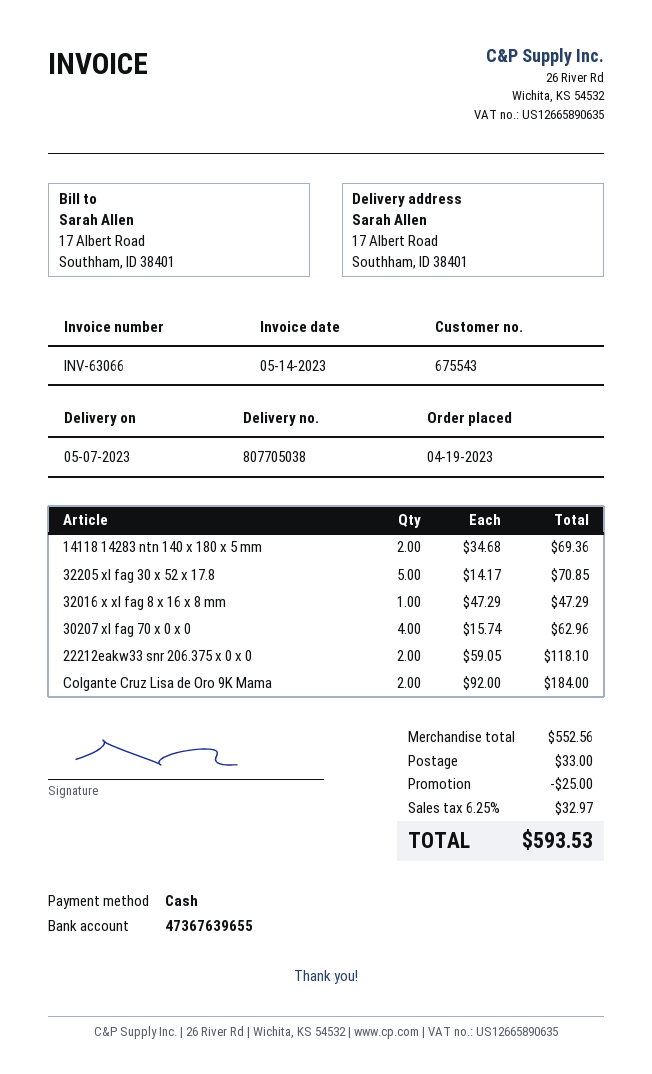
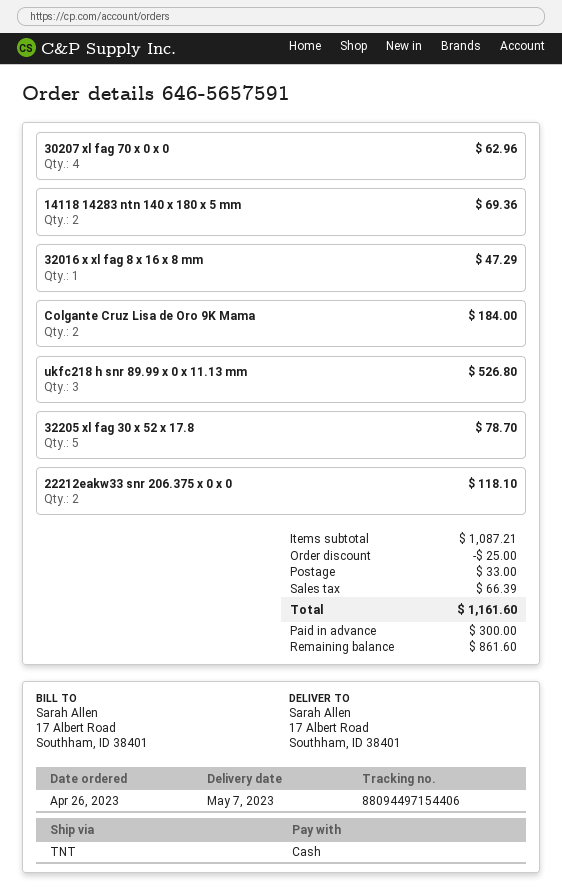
order date: 2023-04-19 -> 2023-04-26
32205 xl fag 30 x 52 x 17.8: 5 for 70.85 -> 5 for 78.70
ukfc218 h snr 89.99 x 0 x 11.13 mm: none -> 3 for 526.80
subtotal: 552.56 -> 1087.21
tax: 32.97 -> 66.39
total: 593.53 -> 1161.60

